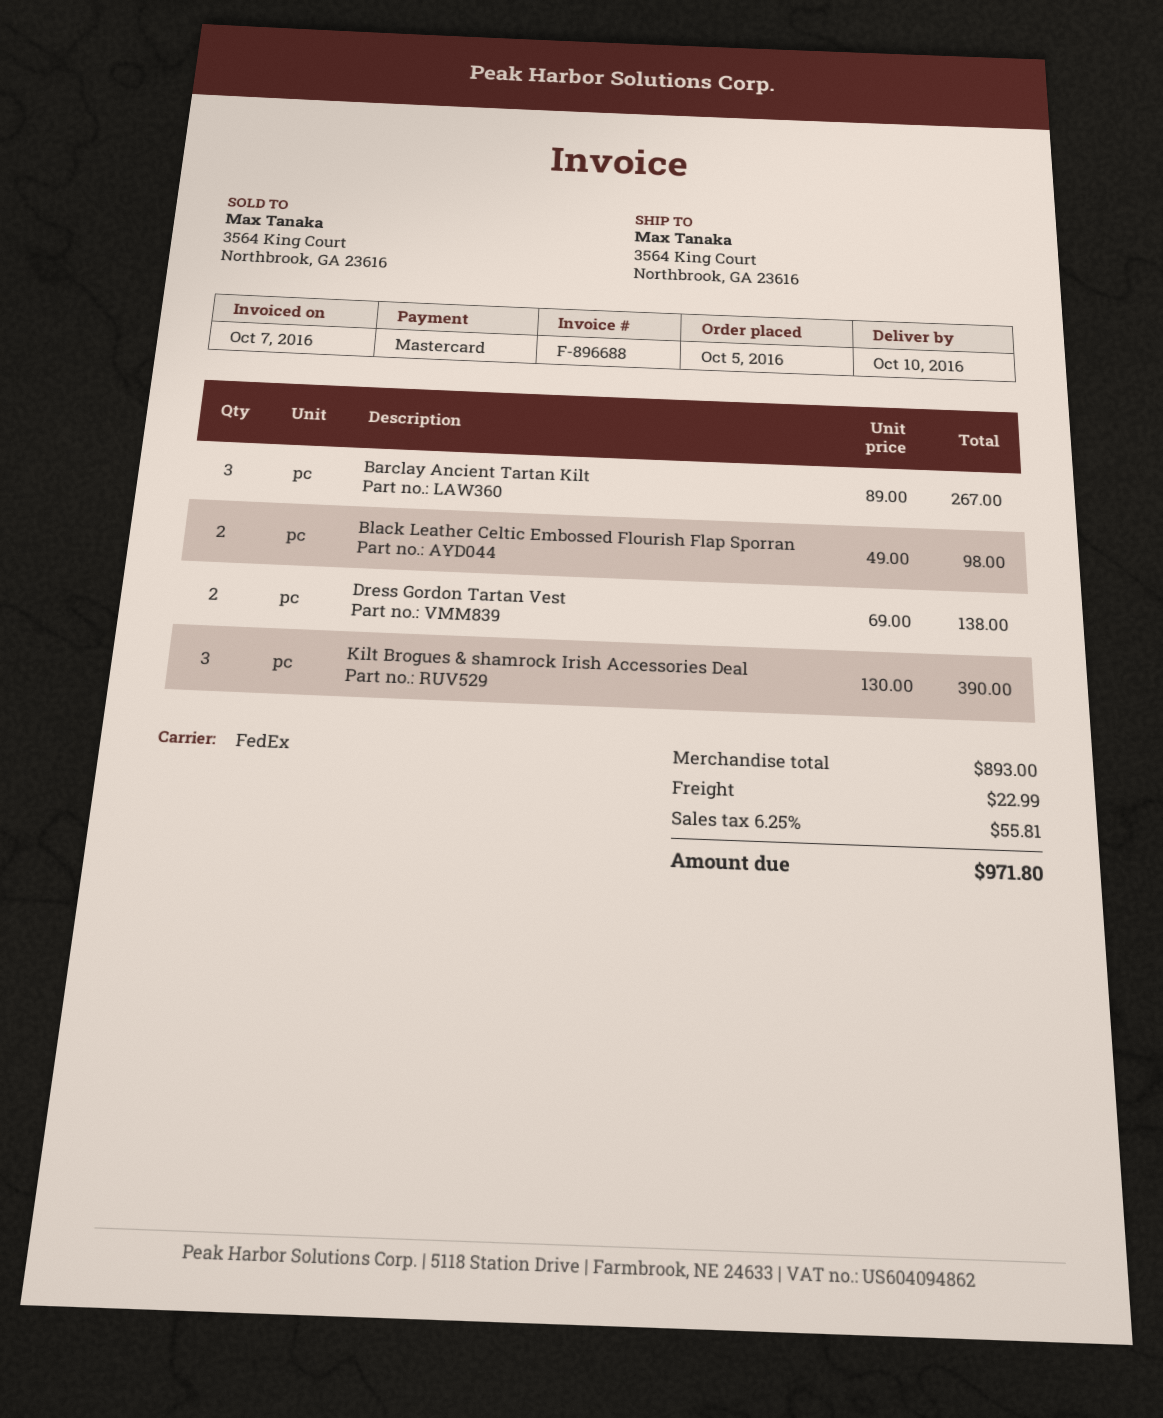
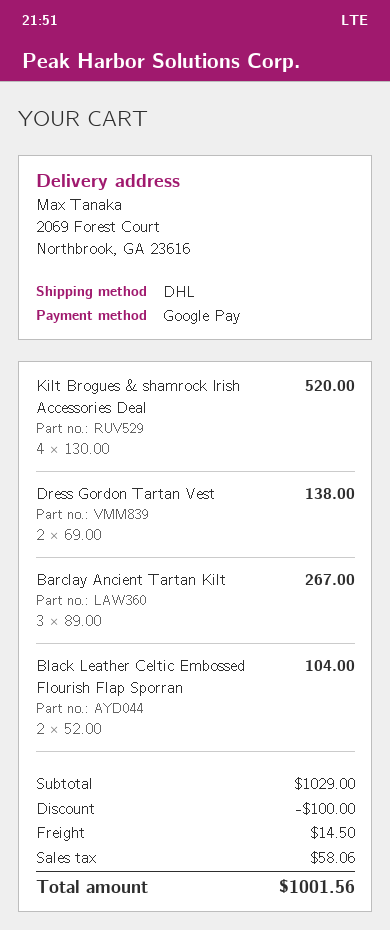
payment method: Mastercard -> Google Pay
shipping method: FedEx -> DHL
ship to: 3564 King Court, Northbrook, GA 23616 -> 2069 Forest Court, Northbrook, GA 23616
Black Leather Celtic Embossed Flourish Flap Sporran: 2 x 49.00 = 98.00 -> 2 x 52.00 = 104.00
Kilt Brogues & shamrock Irish Accessories Deal: 3 x 130.00 = 390.00 -> 4 x 130.00 = 520.00
subtotal: 893.00 -> 1029.00
discount: none -> 100.00
shipping: 22.99 -> 14.50
tax: 55.81 -> 58.06
total: 971.80 -> 1001.56

